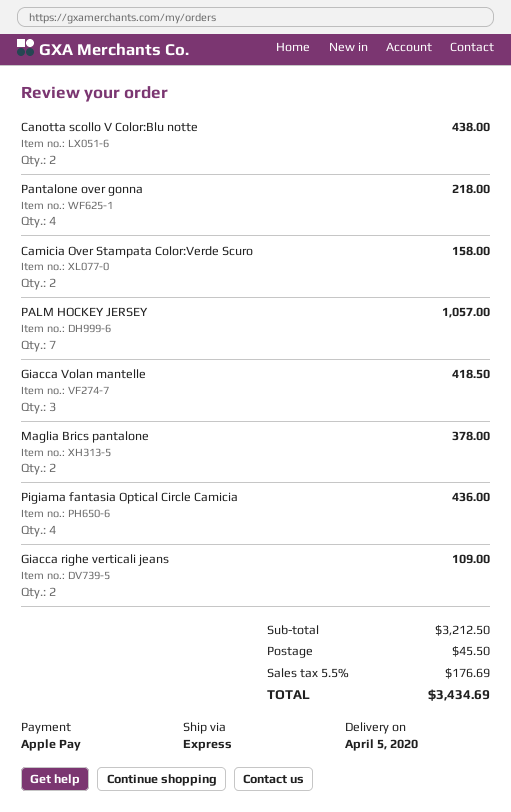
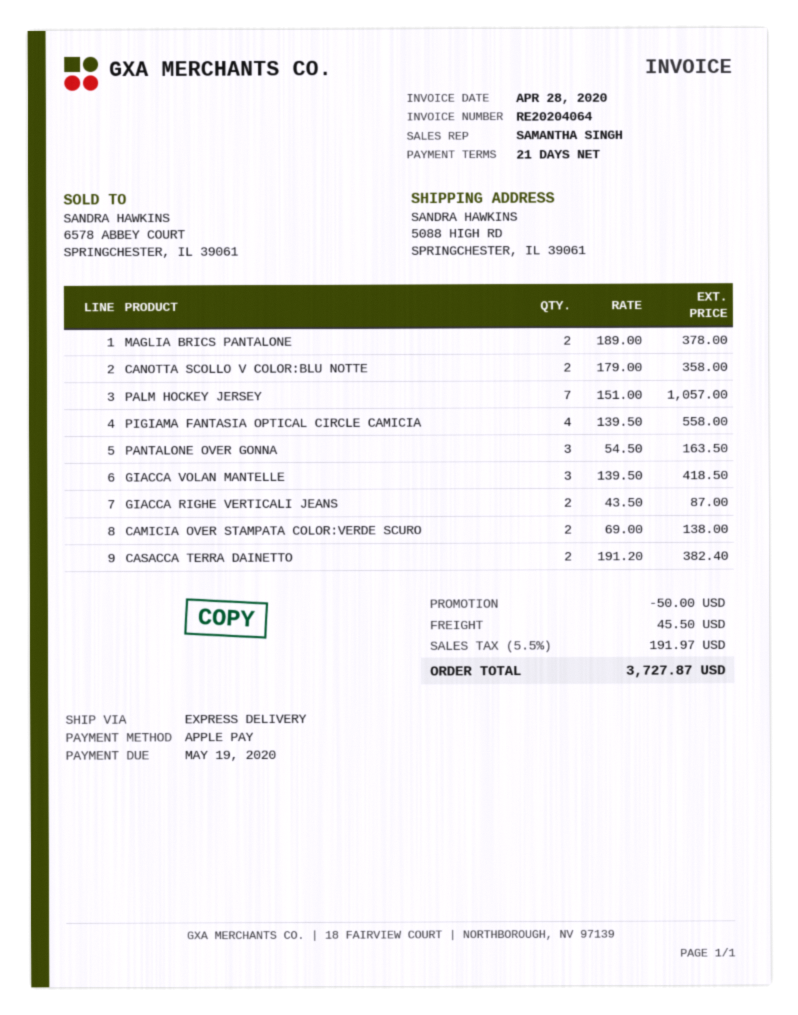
Canotta scollo V Color:Blu notte: 2 for 438.00 -> 2 for 358.00
Pantalone over gonna: 4 for 218.00 -> 3 for 163.50
Camicia Over Stampata Color:Verde Scuro: 2 for 158.00 -> 2 for 138.00
Pigiama fantasia Optical Circle Camicia: 4 for 436.00 -> 4 for 558.00
Giacca righe verticali jeans: 2 for 109.00 -> 2 for 87.00
CASACCA TERRA DAINETTO: none -> 2 for 382.40
discount: none -> 50.00
tax: 5.5% = 176.69 -> 5.5% = 191.97
total: 3434.69 -> 3727.87

